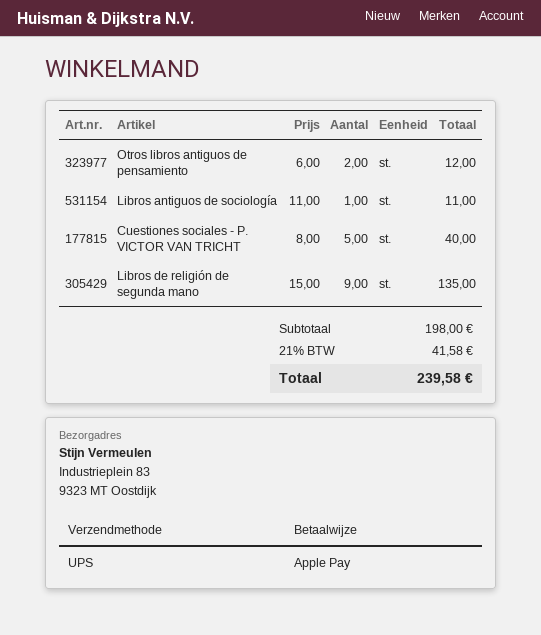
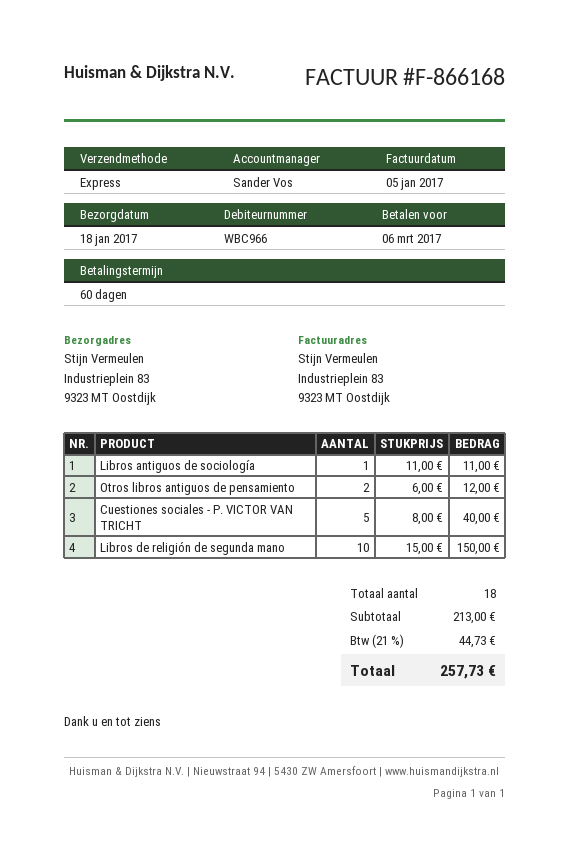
shipping method: UPS -> express
Libros de religión de segunda mano: 9 x 15.00 = 135.00 -> 10 x 15.00 = 150.00
subtotal: 198.00 -> 213.00
tax: 21% = 41.58 -> 21% = 44.73
total: 239.58 -> 257.73

